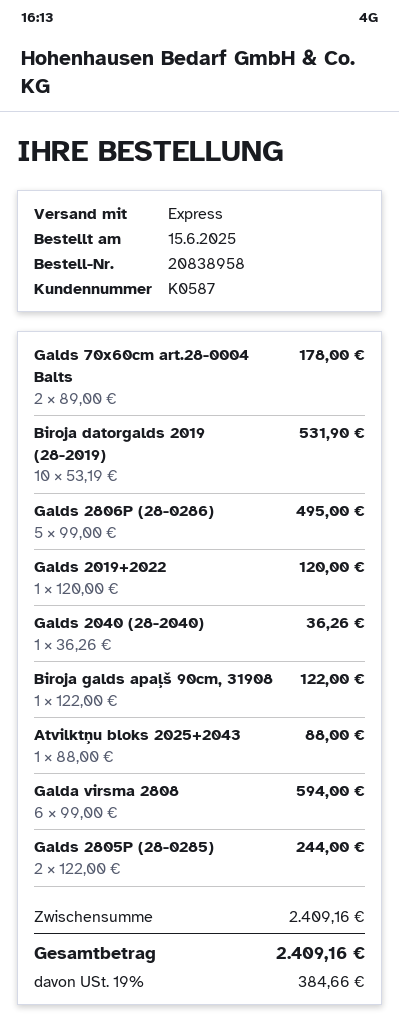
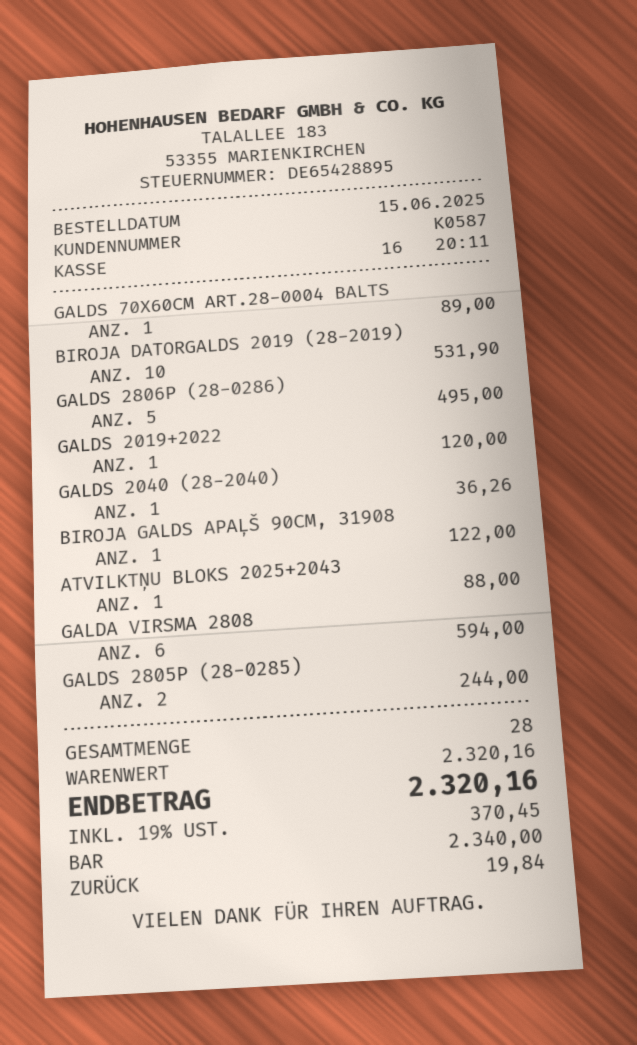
Galds 70x60cm art.28-0004 Balts: 2 for 178.00 -> 1 for 89.00
subtotal: 2409.16 -> 2320.16
tax: 19% = 384.66 -> 19% = 370.45
total: 2409.16 -> 2320.16

